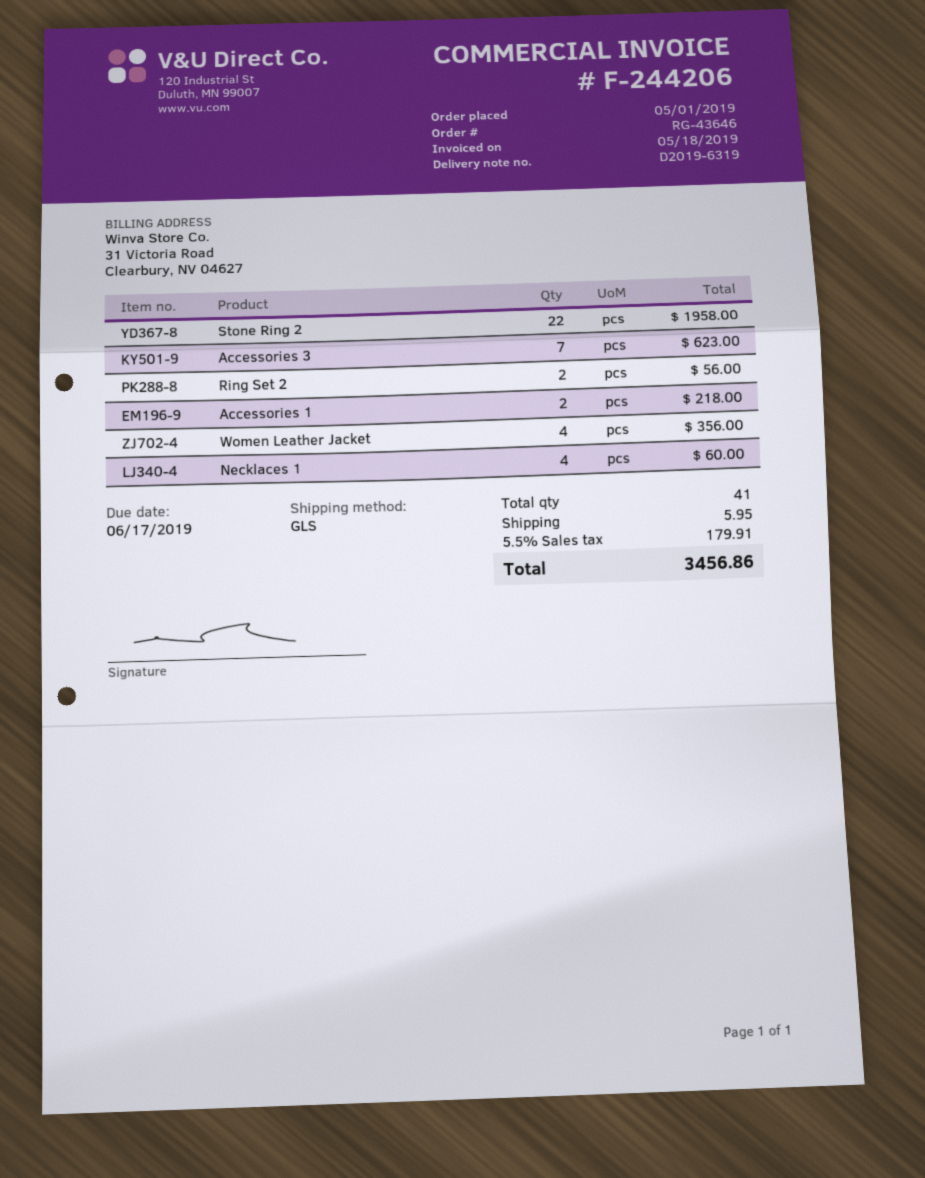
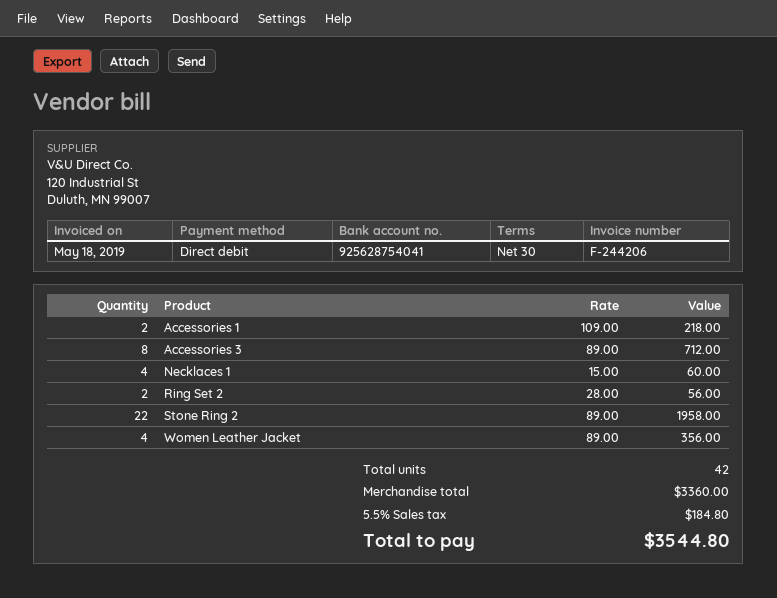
Accessories 3: 7 for 623.00 -> 8 for 712.00
total quantity: 41 -> 42
shipping: 5.95 -> none
tax: 5.5% = 179.91 -> 5.5% = 184.80
total: 3456.86 -> 3544.80

